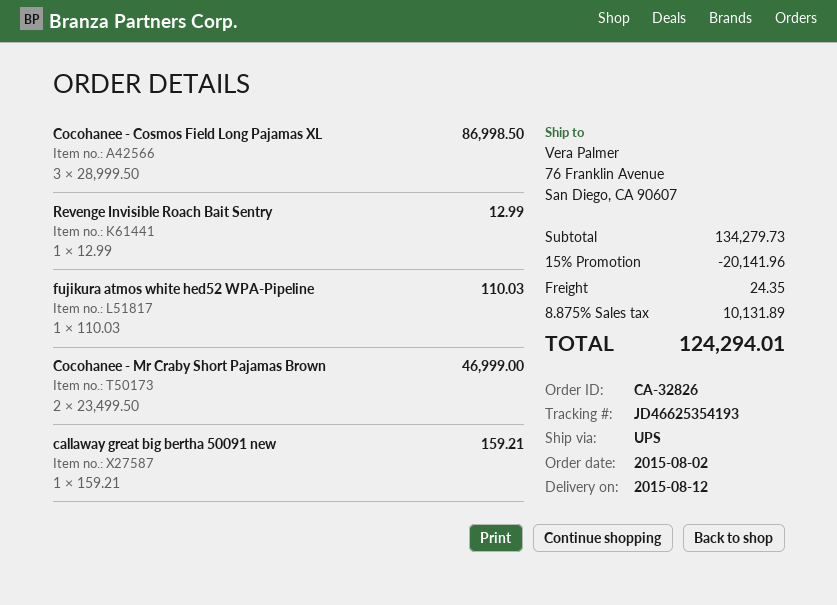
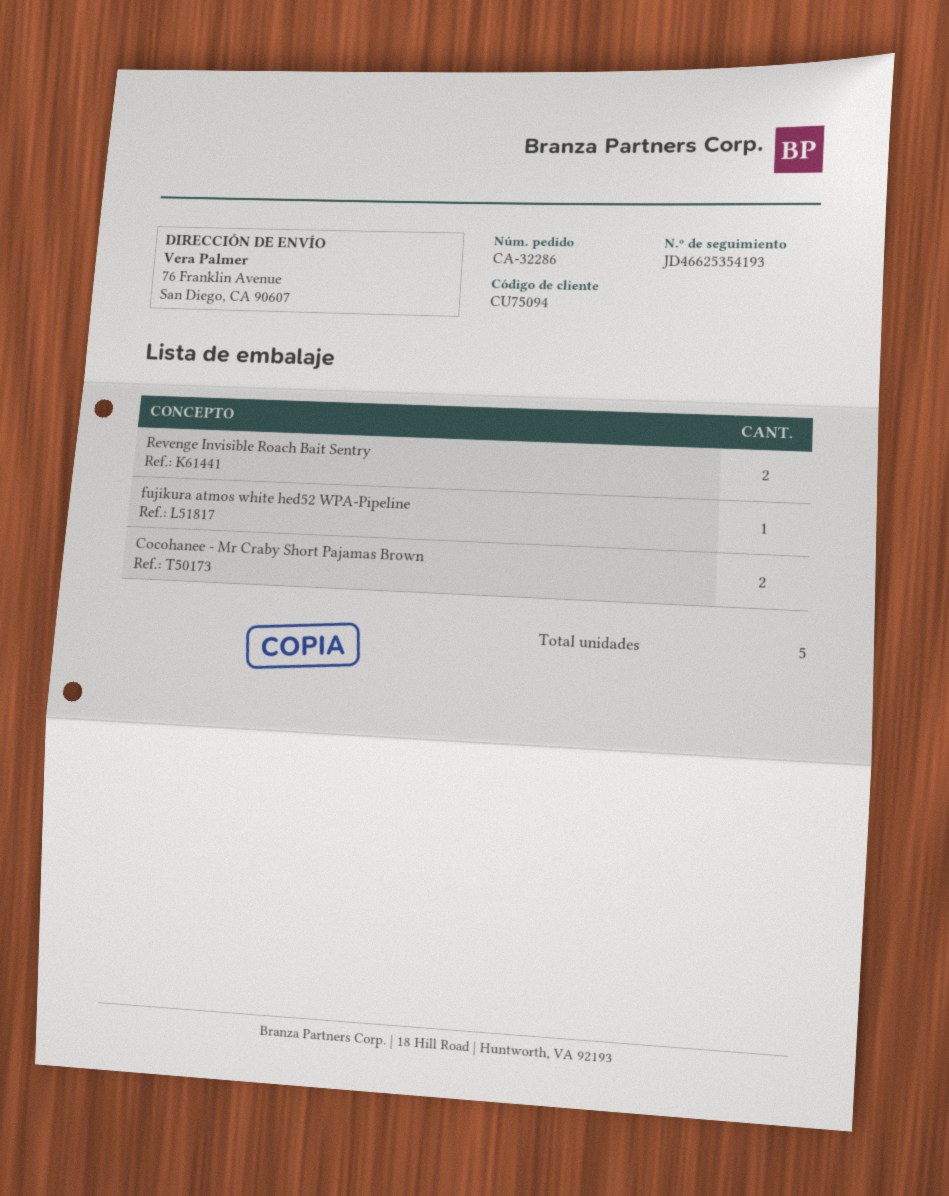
order number: CA-32826 -> CA-32286
Cocohanee - Cosmos Field Long Pajamas XL: 3 -> none
Revenge Invisible Roach Bait Sentry: 1 -> 2
callaway great big bertha 50091 new: 1 -> none

